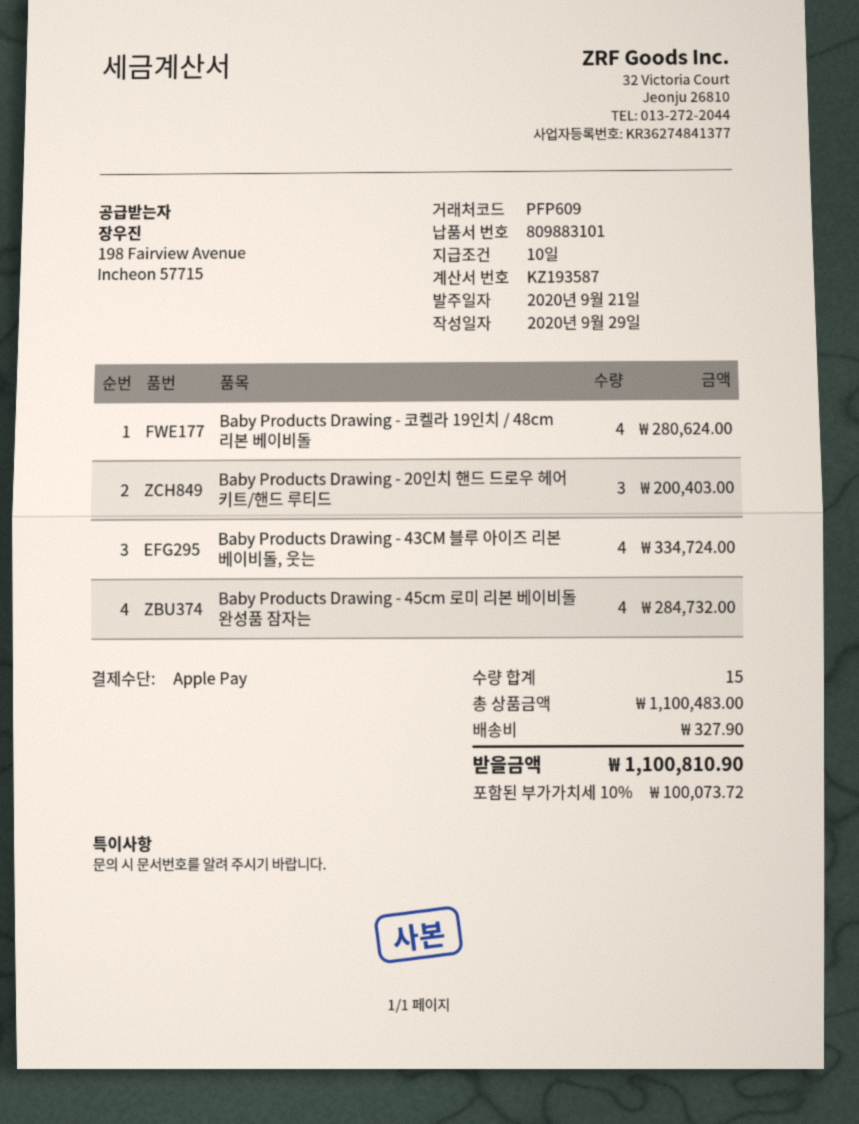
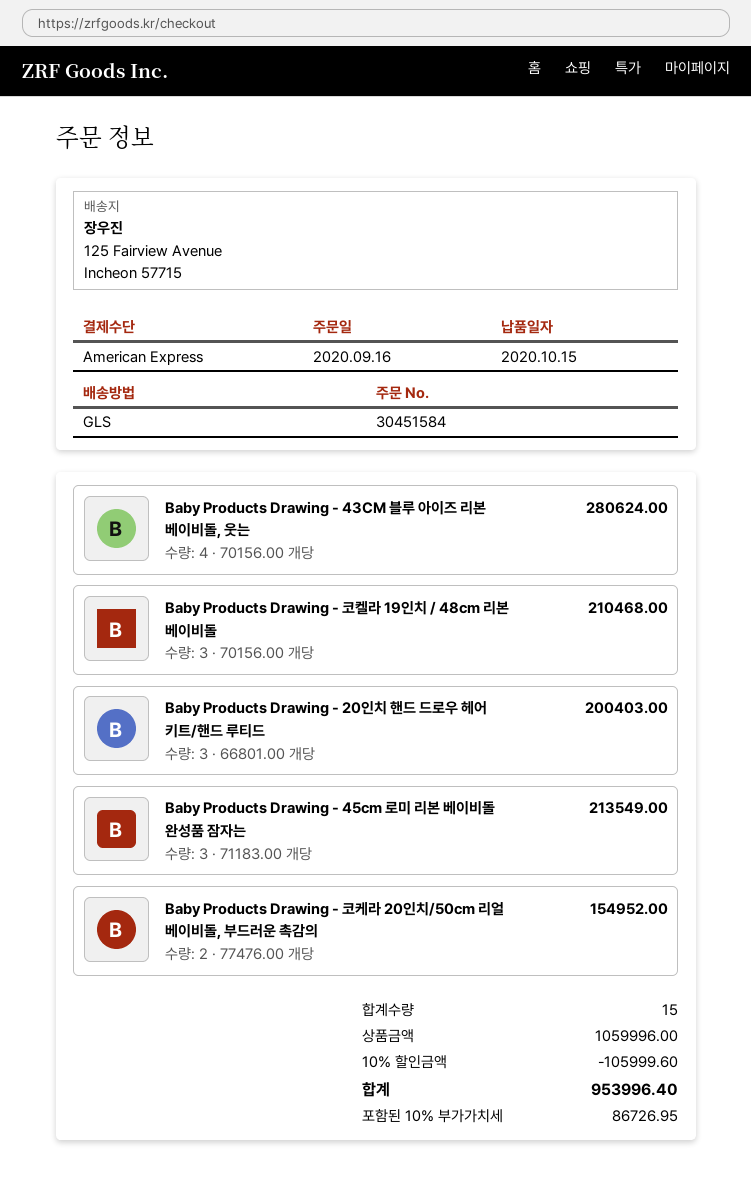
order date: 2020-09-21 -> 2020-09-16
payment method: Apple Pay -> American Express
Baby Products Drawing - 코켈라 19인치 / 48cm 리본 베이비돌: 4 for 280624.00 -> 3 for 210468.00
Baby Products Drawing - 43CM 블루 아이즈 리본 베이비돌, 웃는: 4 for 334724.00 -> 4 for 280624.00
Baby Products Drawing - 45cm 로미 리본 베이비돌 완성품 잠자는: 4 for 284732.00 -> 3 for 213549.00
Baby Products Drawing - 코케라 20인치/50cm 리얼 베이비돌, 부드러운 촉감의: none -> 2 for 154952.00
subtotal: 1100483.00 -> 1059996.00
discount: none -> 10% = 105999.60
shipping: 327.90 -> none
tax: 10% = 100073.72 -> 10% = 86726.95
total: 1100810.90 -> 953996.40

